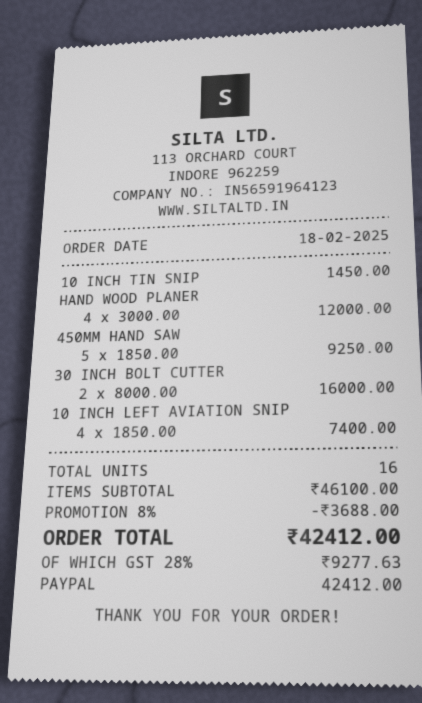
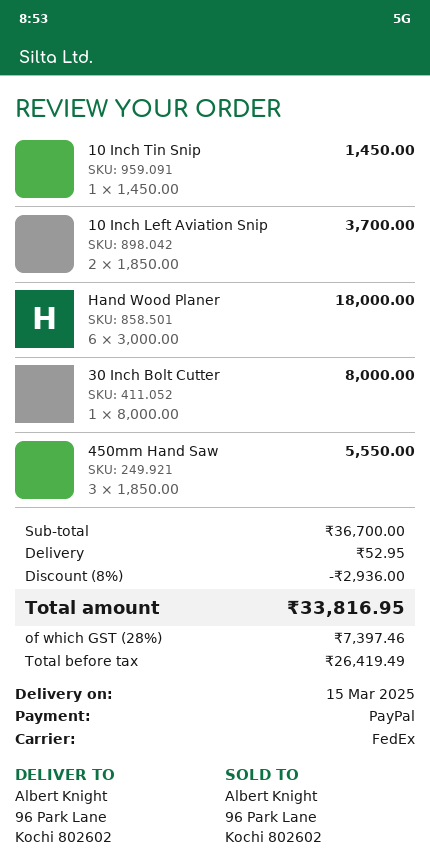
HAND WOOD PLANER: 4 x 3000.00 = 12000.00 -> 6 x 3000.00 = 18000.00
450MM HAND SAW: 5 x 1850.00 = 9250.00 -> 3 x 1850.00 = 5550.00
30 INCH BOLT CUTTER: 2 x 8000.00 = 16000.00 -> 1 x 8000.00 = 8000.00
10 INCH LEFT AVIATION SNIP: 4 x 1850.00 = 7400.00 -> 2 x 1850.00 = 3700.00
subtotal: 46100.00 -> 36700.00
discount: 8% = 3688.00 -> 8% = 2936.00
shipping: none -> 52.95
tax: 28% = 9277.63 -> 28% = 7397.46
total: 42412.00 -> 33816.95

